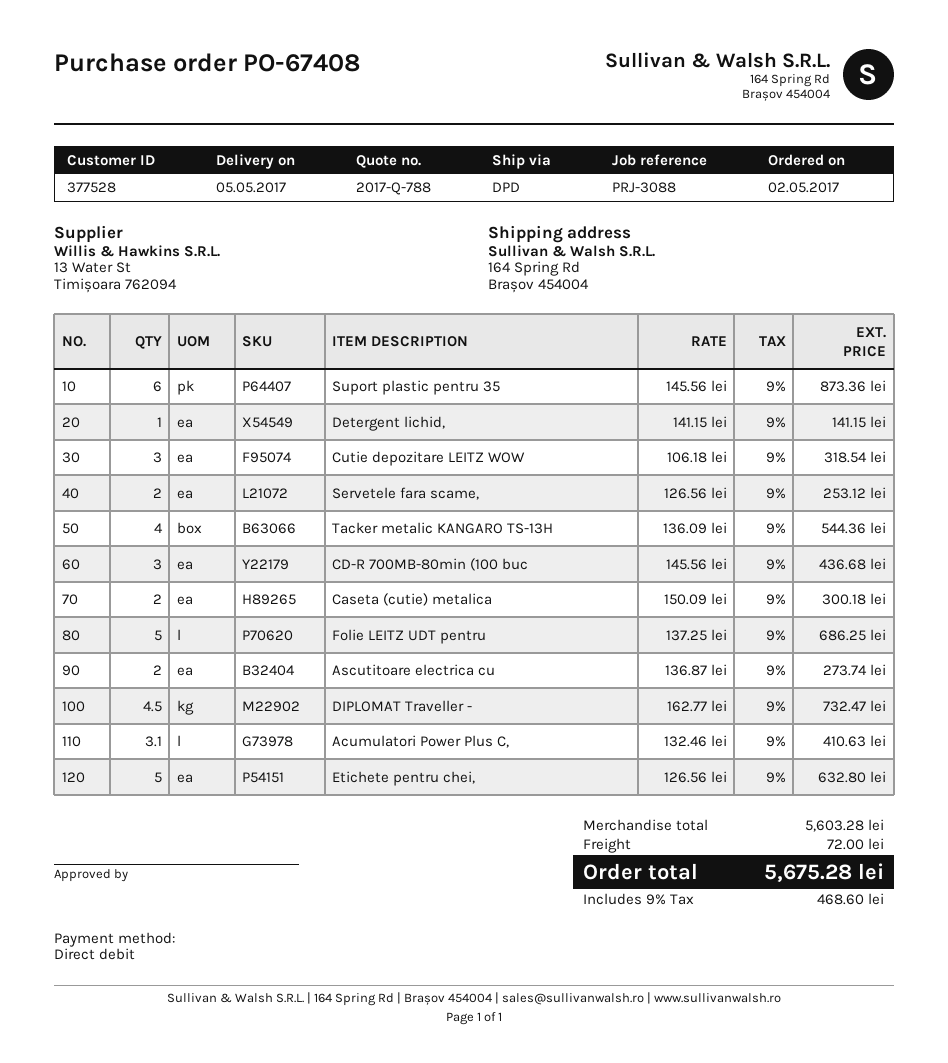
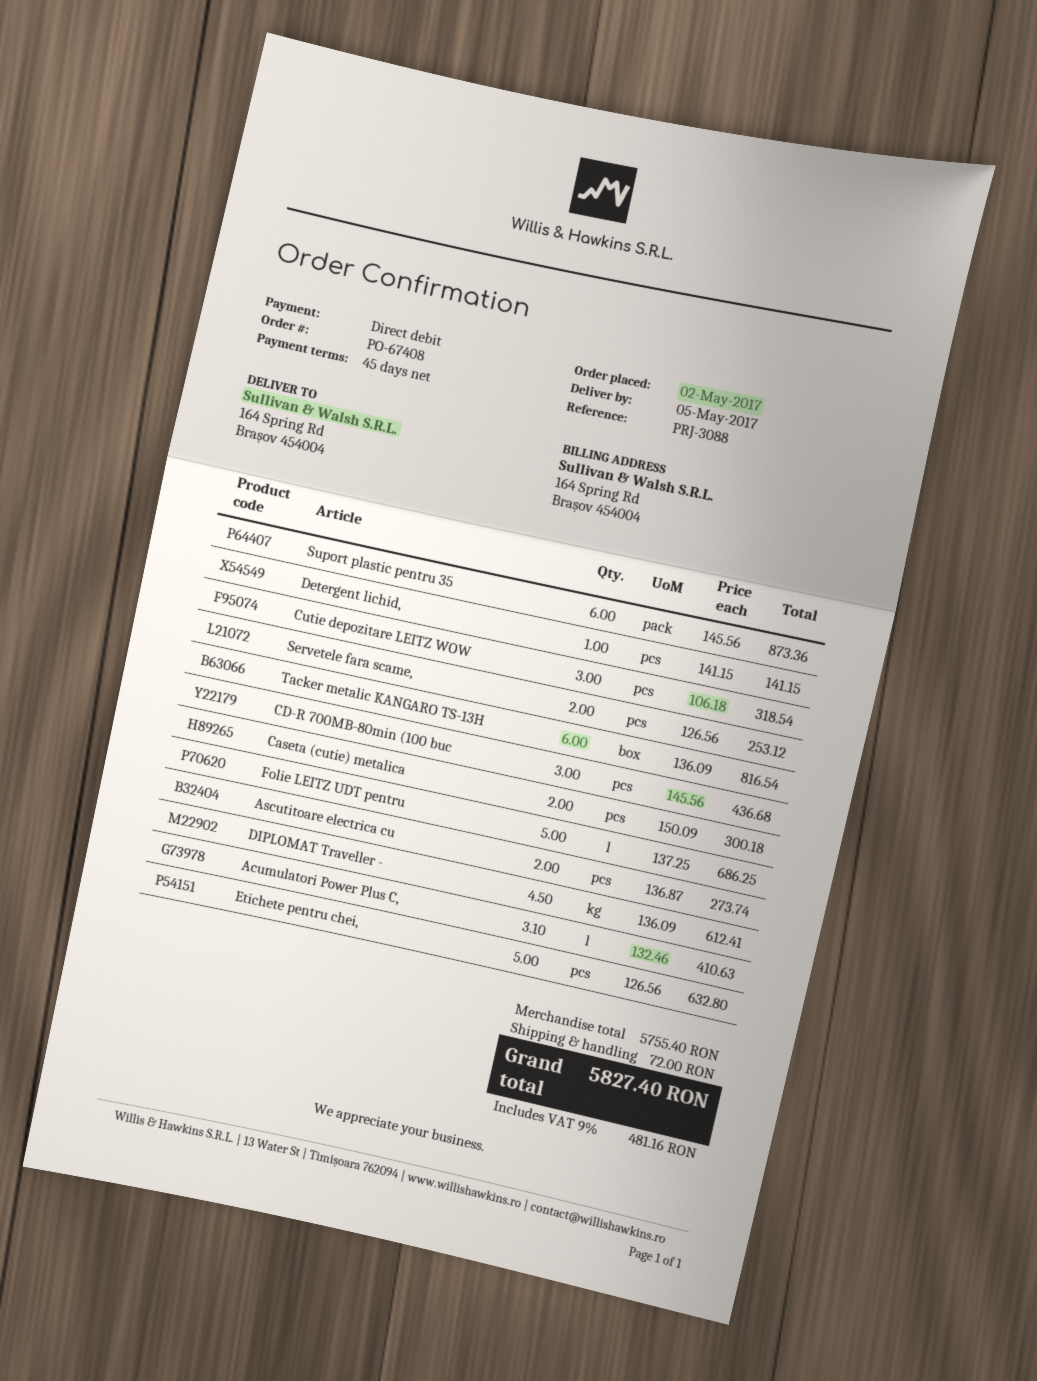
Tacker metalic KANGARO TS-13H: 4 x 136.09 = 544.36 -> 6 x 136.09 = 816.54
DIPLOMAT Traveller -: 4.5 x 162.77 = 732.47 -> 4.5 x 136.09 = 612.41
subtotal: 5603.28 -> 5755.40
tax: 9% = 468.60 -> 9% = 481.16
total: 5675.28 -> 5827.40

